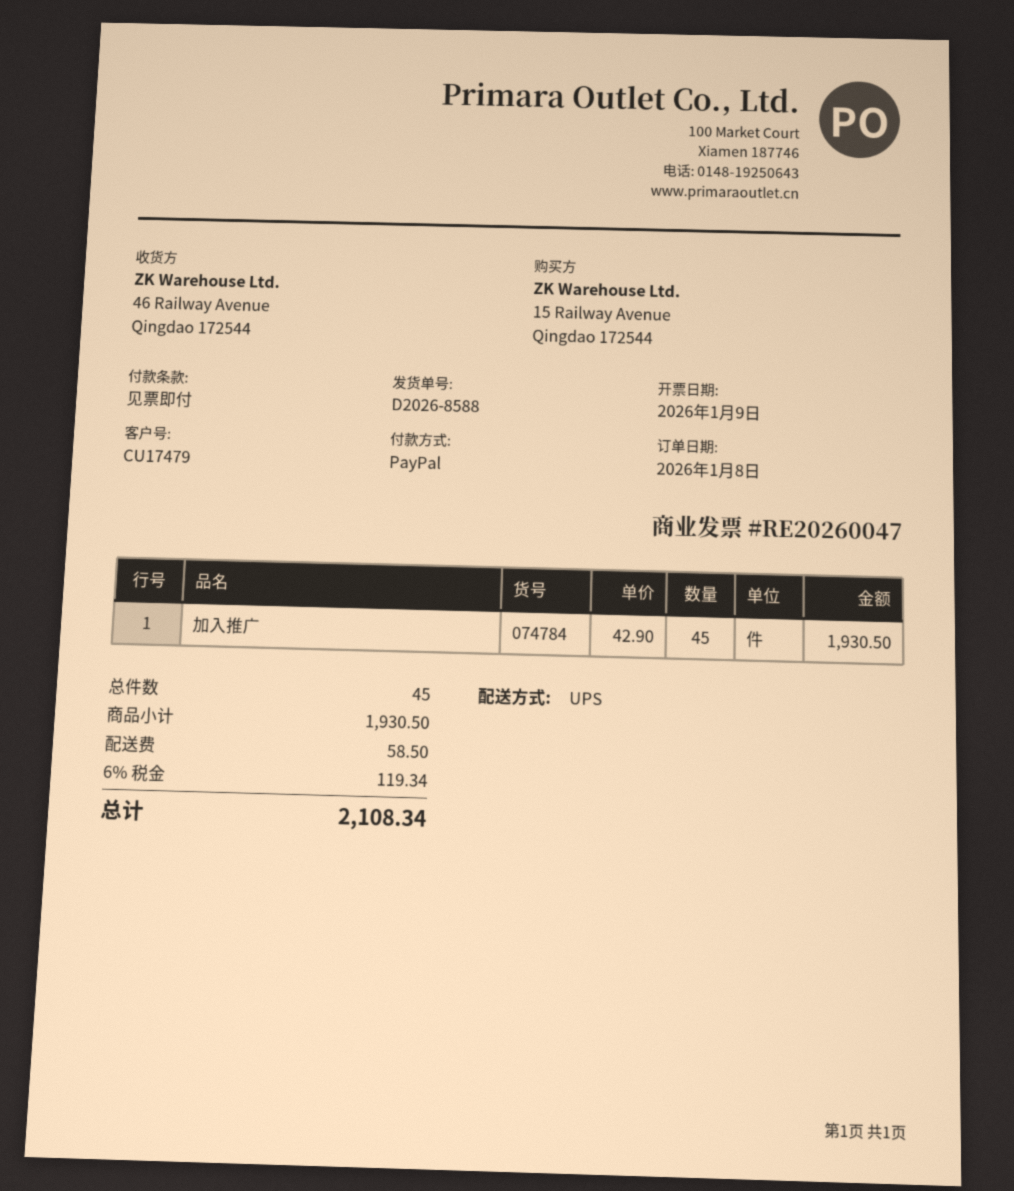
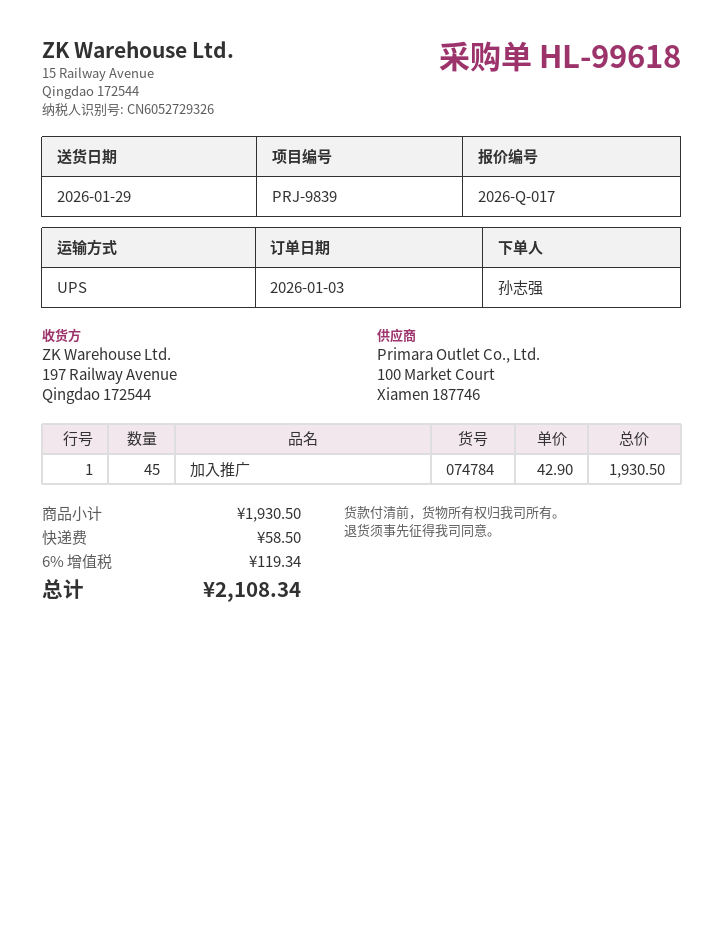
order date: 2026-01-08 -> 2026-01-03
ship to: 46 Railway Avenue, Qingdao 172544 -> 197 Railway Avenue, Qingdao 172544

